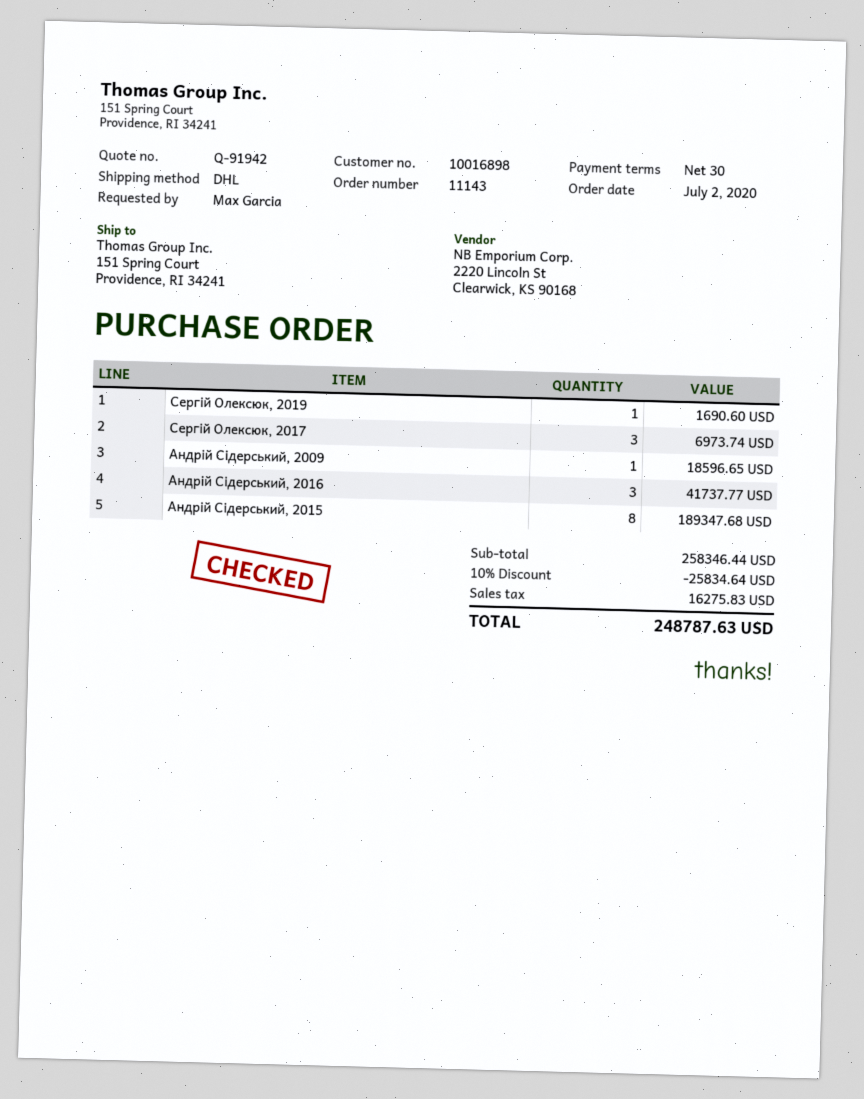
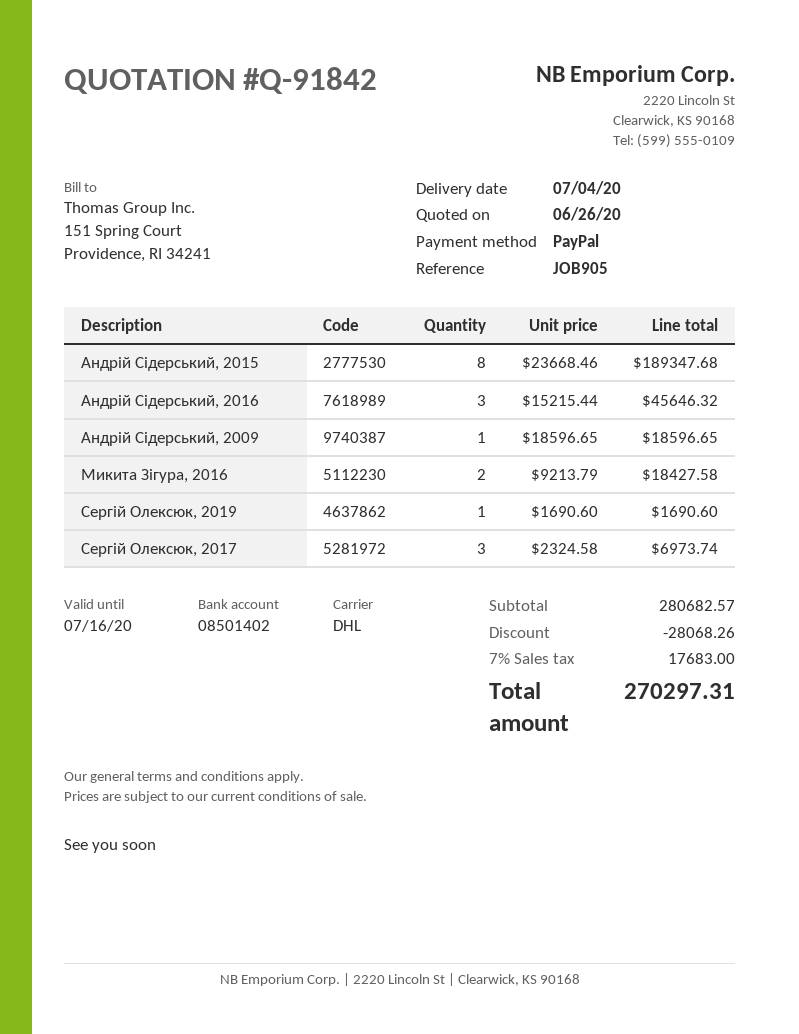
quote number: Q-91942 -> Q-91842
Андрій Сідерський, 2016: 3 for 41737.77 -> 3 for 45646.32
Микита Зігура, 2016: none -> 2 for 18427.58
subtotal: 258346.44 -> 280682.57
discount: 25834.64 -> 28068.26
tax: 16275.83 -> 17683.00
total: 248787.63 -> 270297.31

